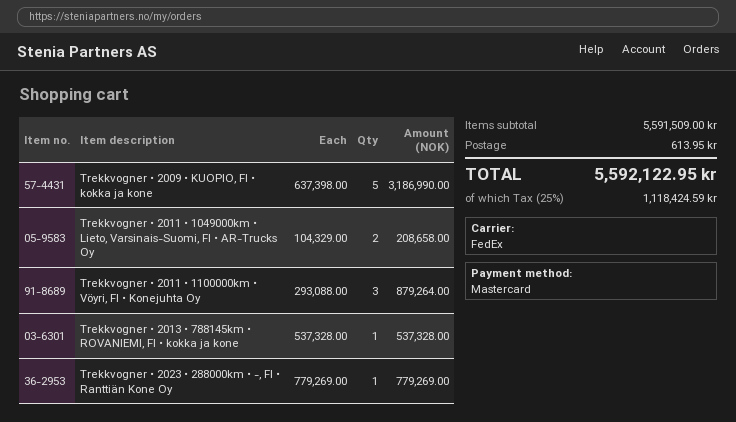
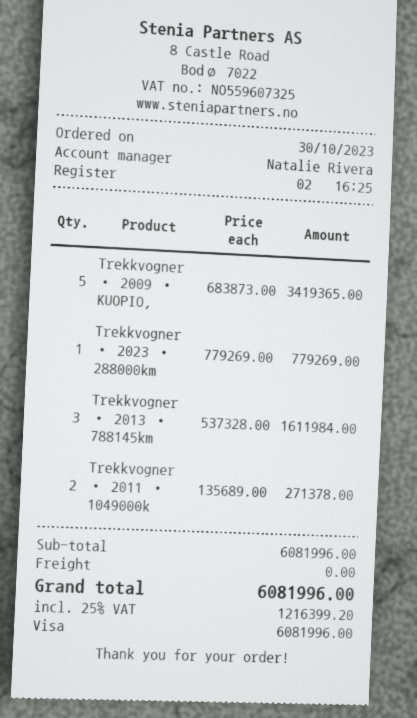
payment method: Mastercard -> Visa
Trekkvogner • 2009 • KUOPIO, FI • kokka ja kone: 5 x 637398.00 = 3186990.00 -> 5 x 683873.00 = 3419365.00
Trekkvogner • 2011 • 1049000km • Lieto, Varsinais-Suomi, FI • AR-Trucks Oy: 2 x 104329.00 = 208658.00 -> 2 x 135689.00 = 271378.00
Trekkvogner • 2011 • 1100000km • Vöyri, FI • Konejuhta Oy: 3 x 293088.00 = 879264.00 -> none
Trekkvogner • 2013 • 788145km • ROVANIEMI, FI • kokka ja kone: 1 x 537328.00 = 537328.00 -> 3 x 537328.00 = 1611984.00
subtotal: 5591509.00 -> 6081996.00
shipping: 613.95 -> 0.00
tax: 25% = 1118424.59 -> 25% = 1216399.20
total: 5592122.95 -> 6081996.00

